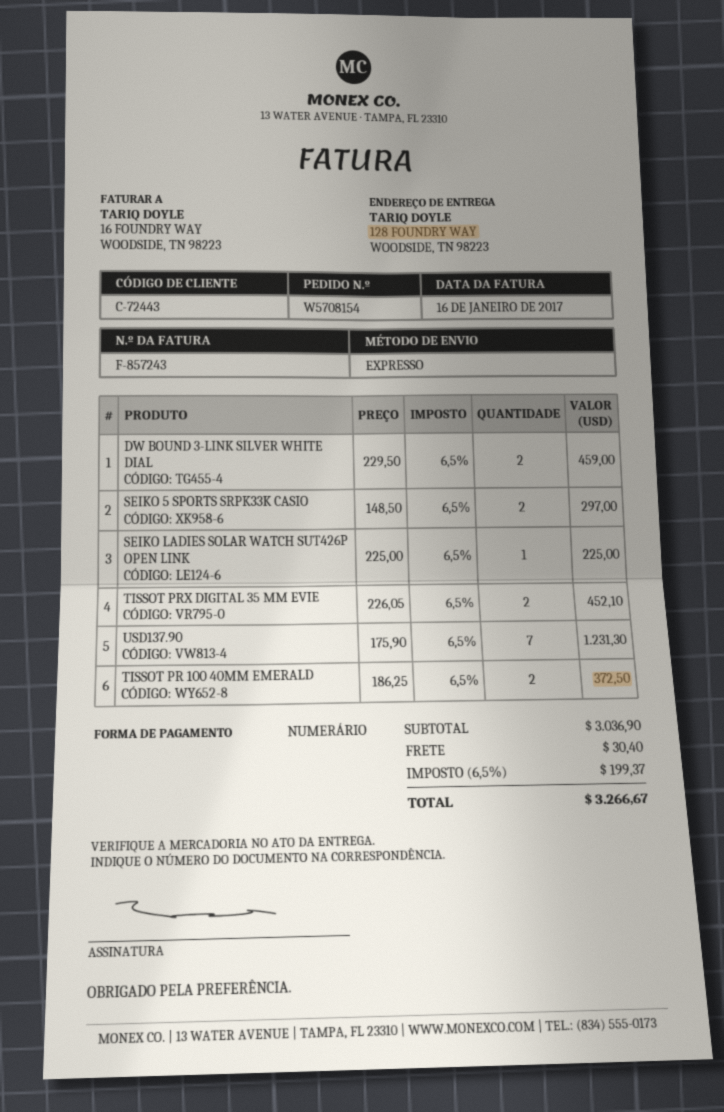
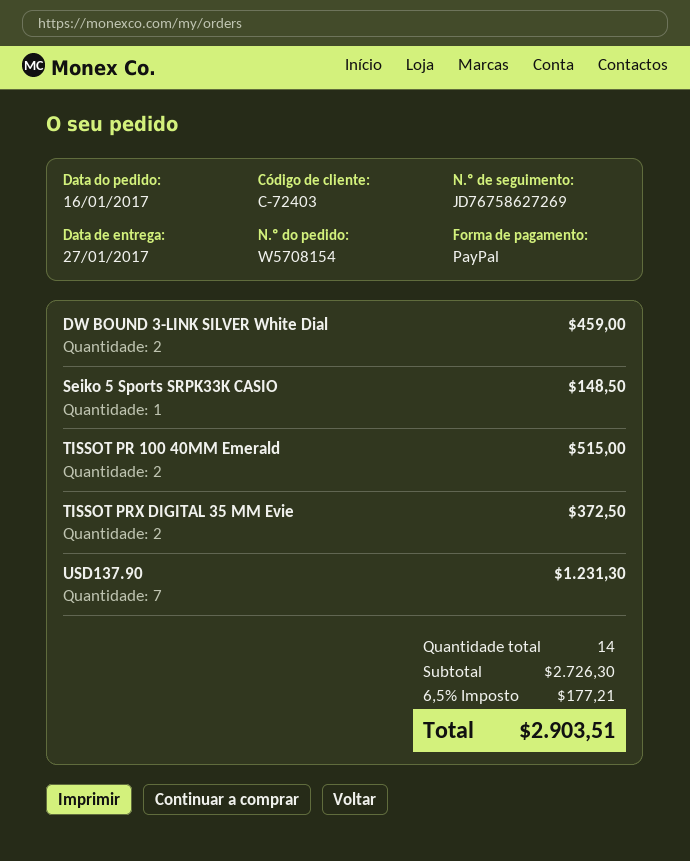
customer number: C-72443 -> C-72403
payment method: cash -> PayPal
SEIKO 5 SPORTS SRPK33K CASIO: 2 for 297.00 -> 1 for 148.50
SEIKO LADIES SOLAR WATCH SUT426P OPEN LINK: 1 for 225.00 -> none
TISSOT PRX DIGITAL 35 MM EVIE: 2 for 452.10 -> 2 for 372.50
TISSOT PR 100 40MM EMERALD: 2 for 372.50 -> 2 for 515.00
subtotal: 3036.90 -> 2726.30
shipping: 30.40 -> none
tax: 6.5% = 199.37 -> 6.5% = 177.21
total: 3266.67 -> 2903.51

